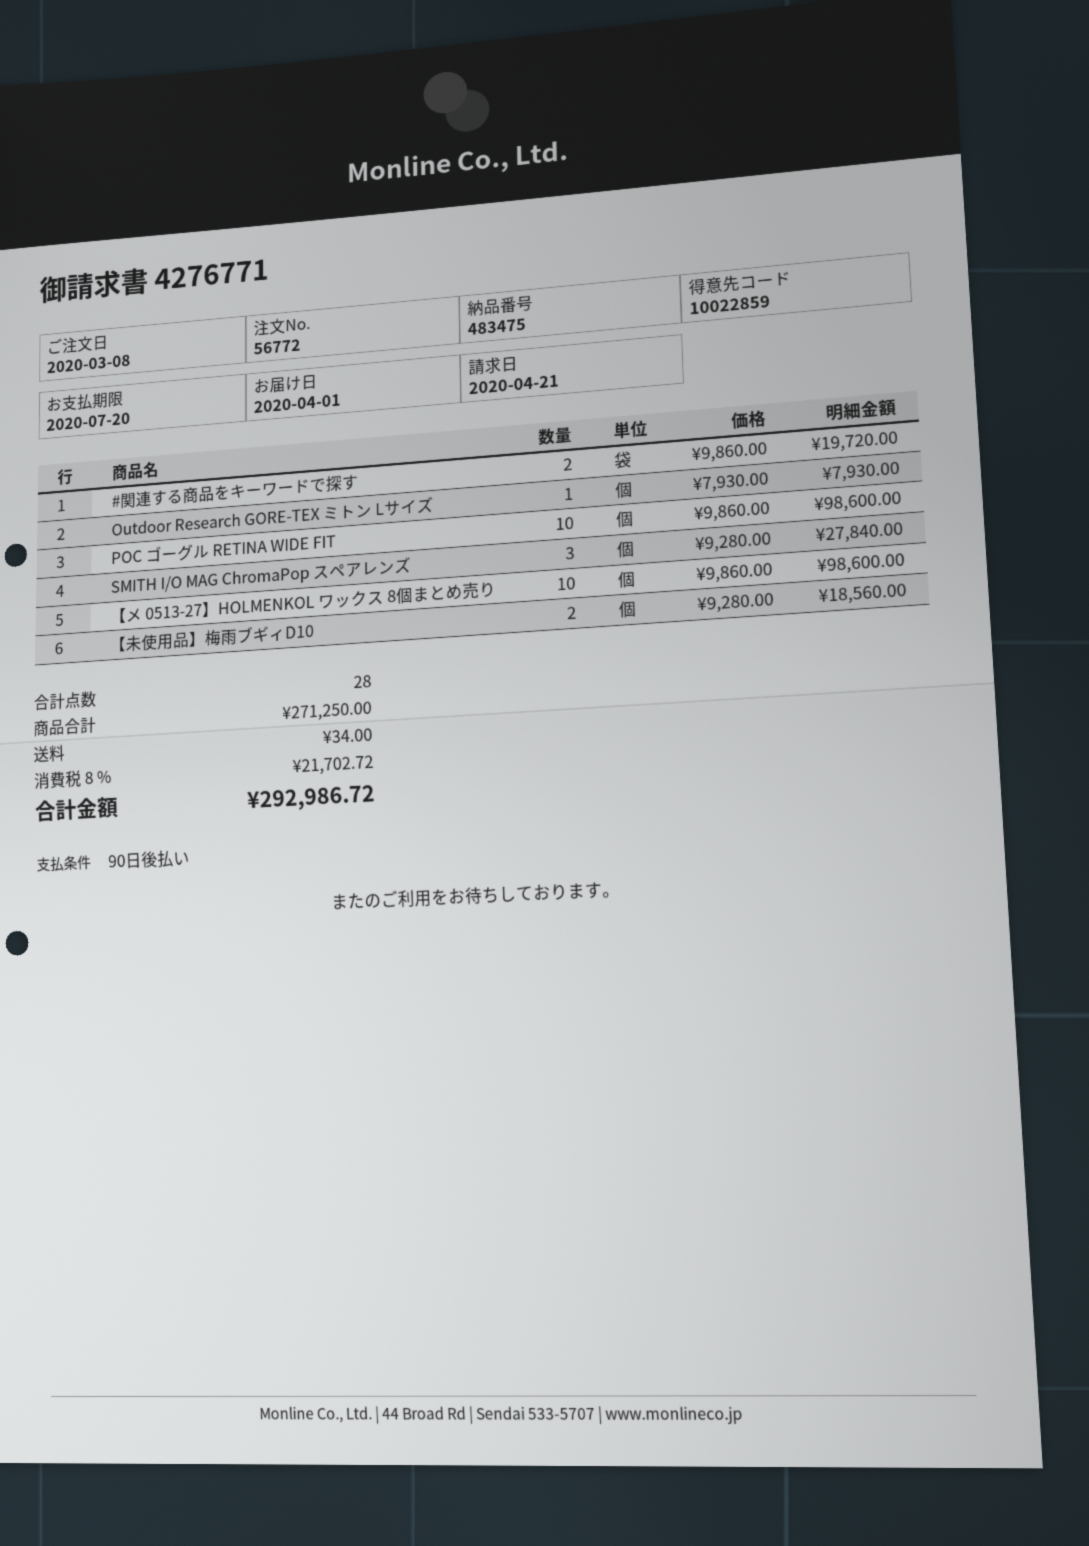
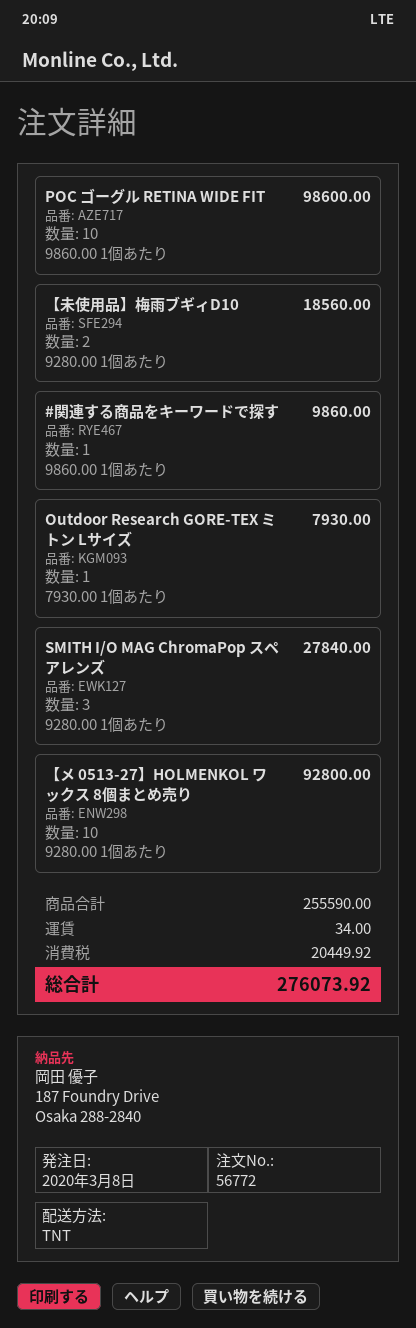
#関連する商品をキーワードで探す: 2 x 9860.00 = 19720.00 -> 1 x 9860.00 = 9860.00
【メ 0513-27】HOLMENKOL ワックス 8個まとめ売り: 10 x 9860.00 = 98600.00 -> 10 x 9280.00 = 92800.00
subtotal: 271250.00 -> 255590.00
tax: 21702.72 -> 20449.92
total: 292986.72 -> 276073.92

